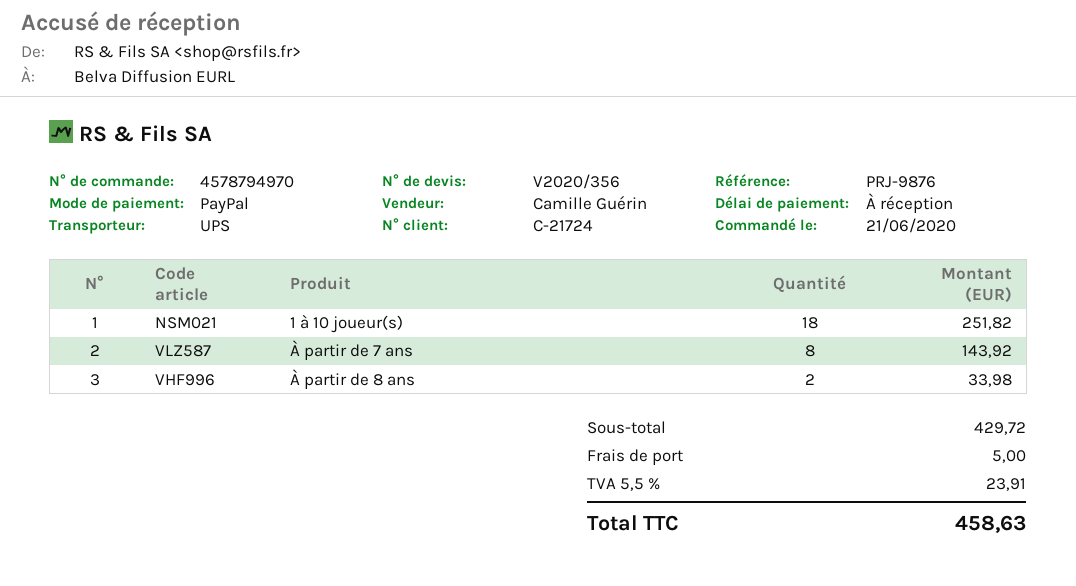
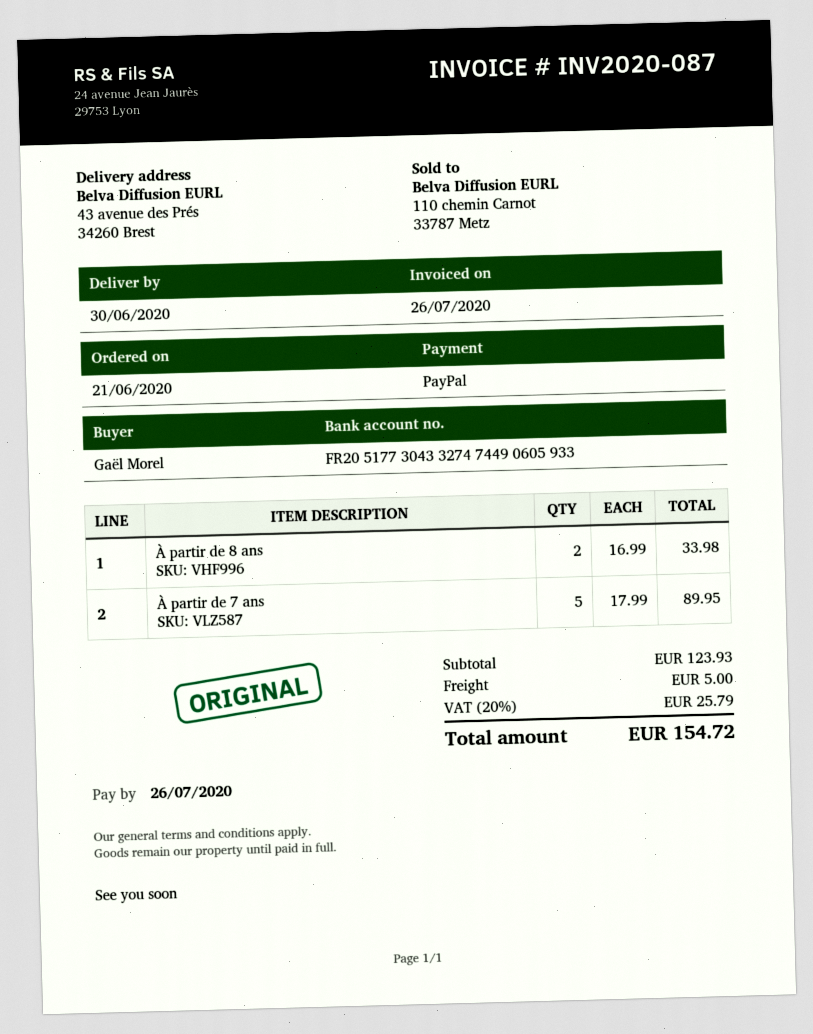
1 à 10 joueur(s): 18 for 251.82 -> none
À partir de 7 ans: 8 for 143.92 -> 5 for 89.95
subtotal: 429.72 -> 123.93
tax: 5.5% = 23.91 -> 20% = 25.79
total: 458.63 -> 154.72

